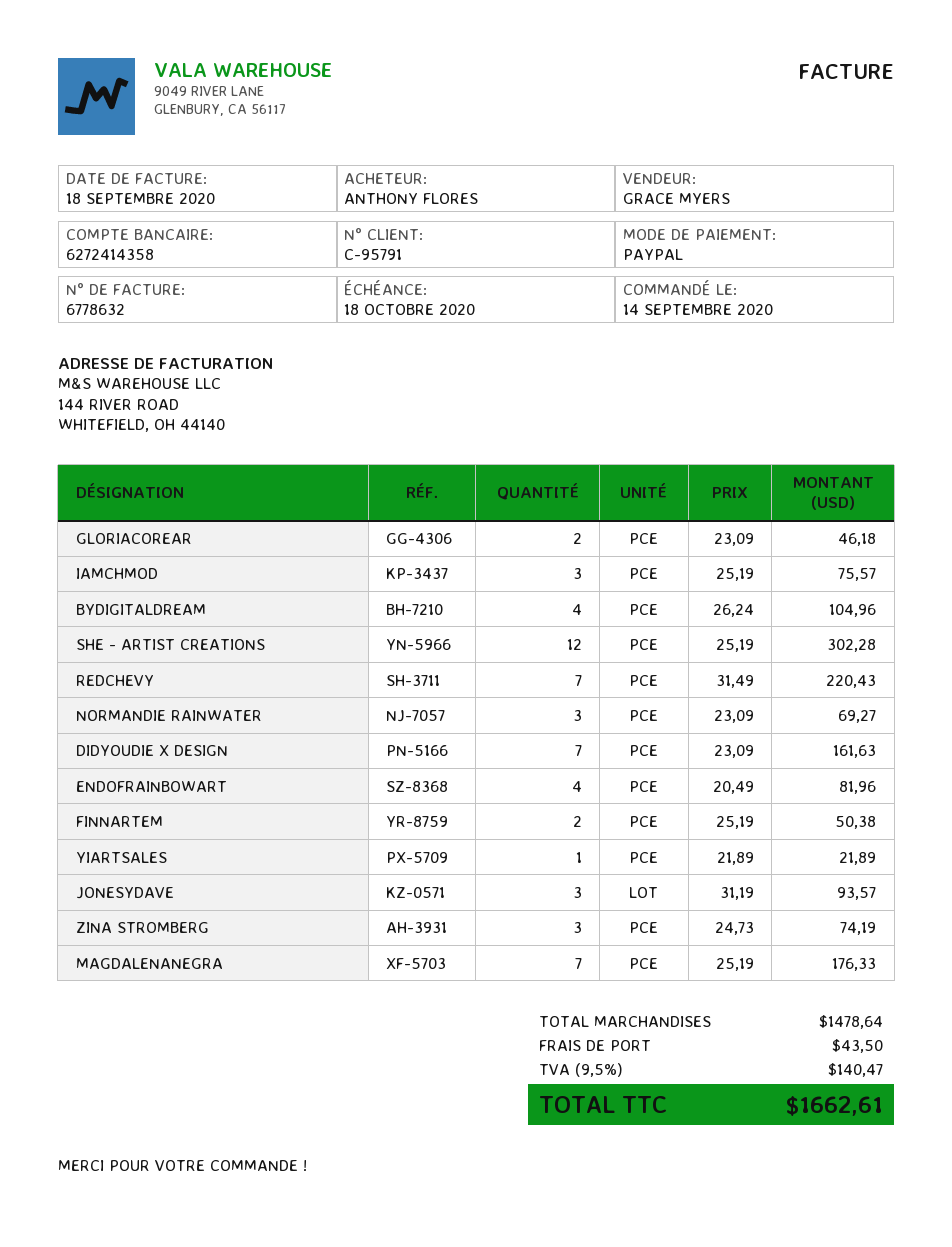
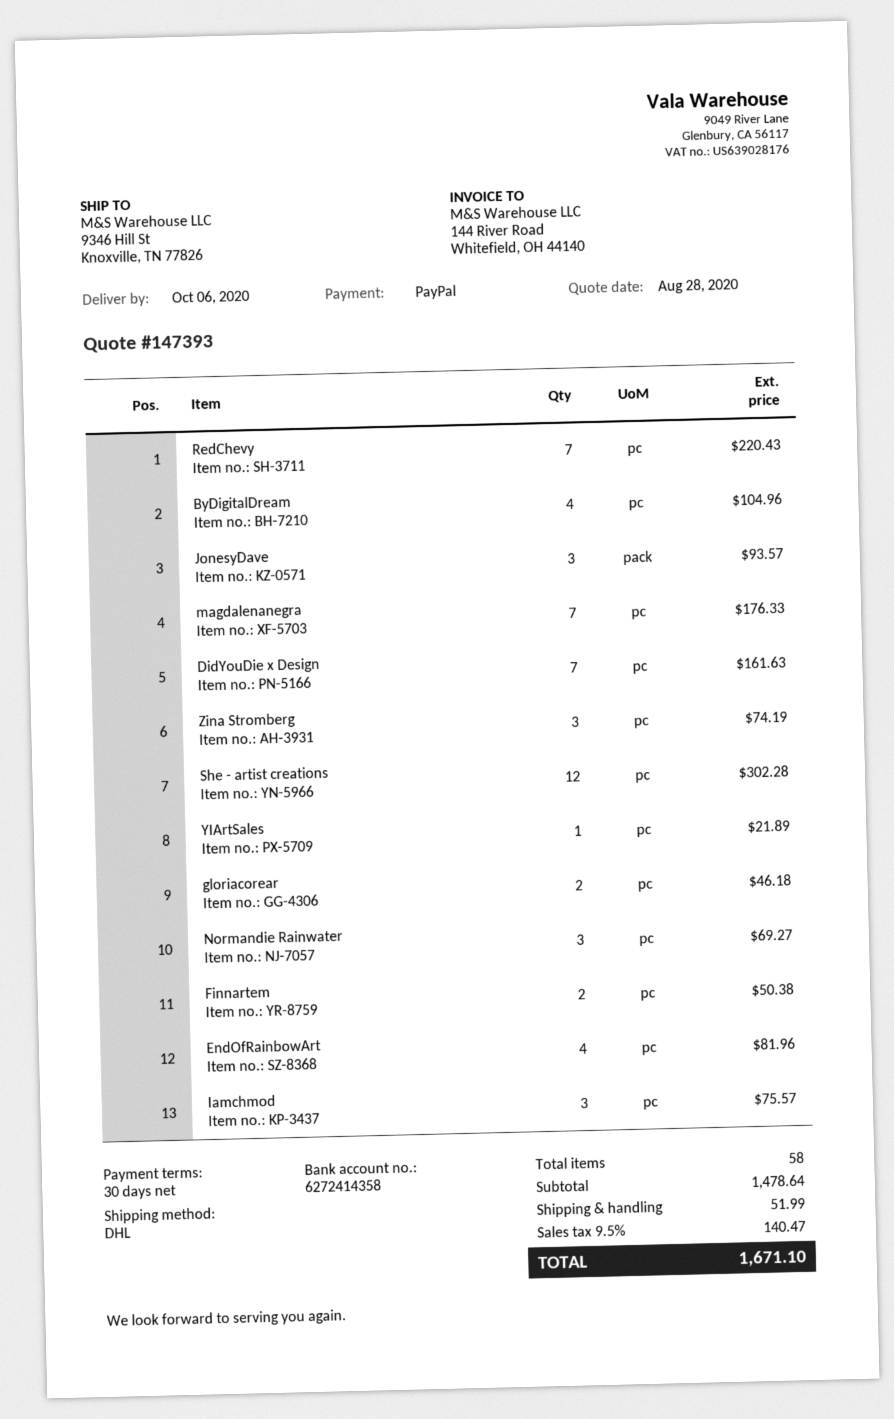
shipping: 43.50 -> 51.99
total: 1662.61 -> 1671.10

